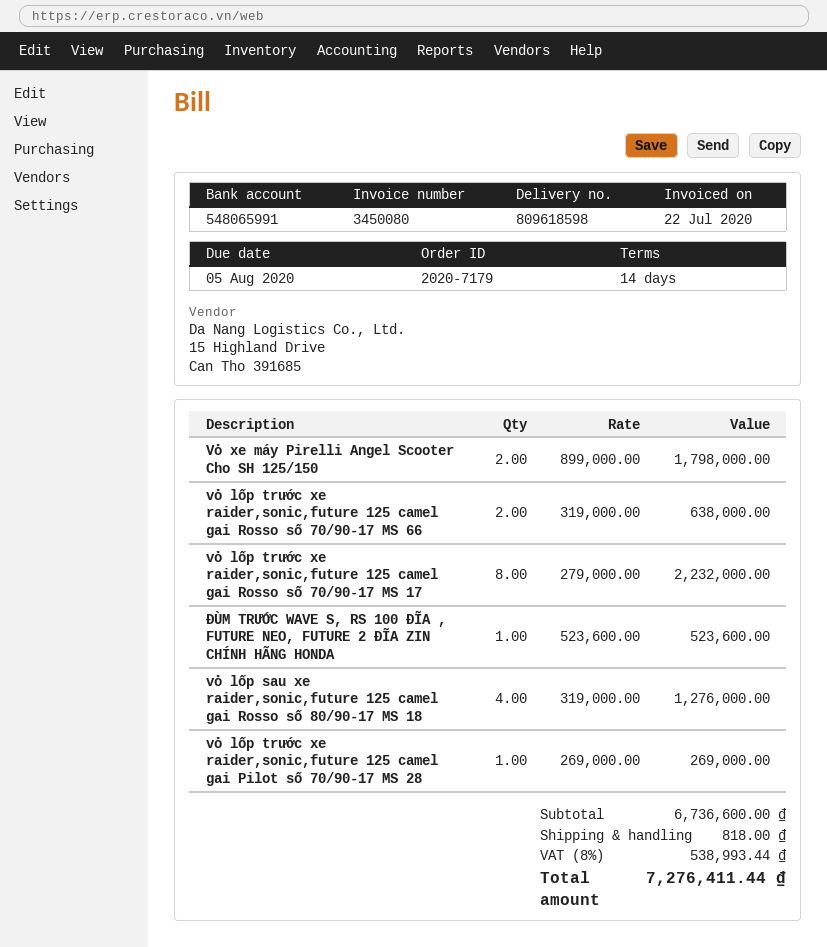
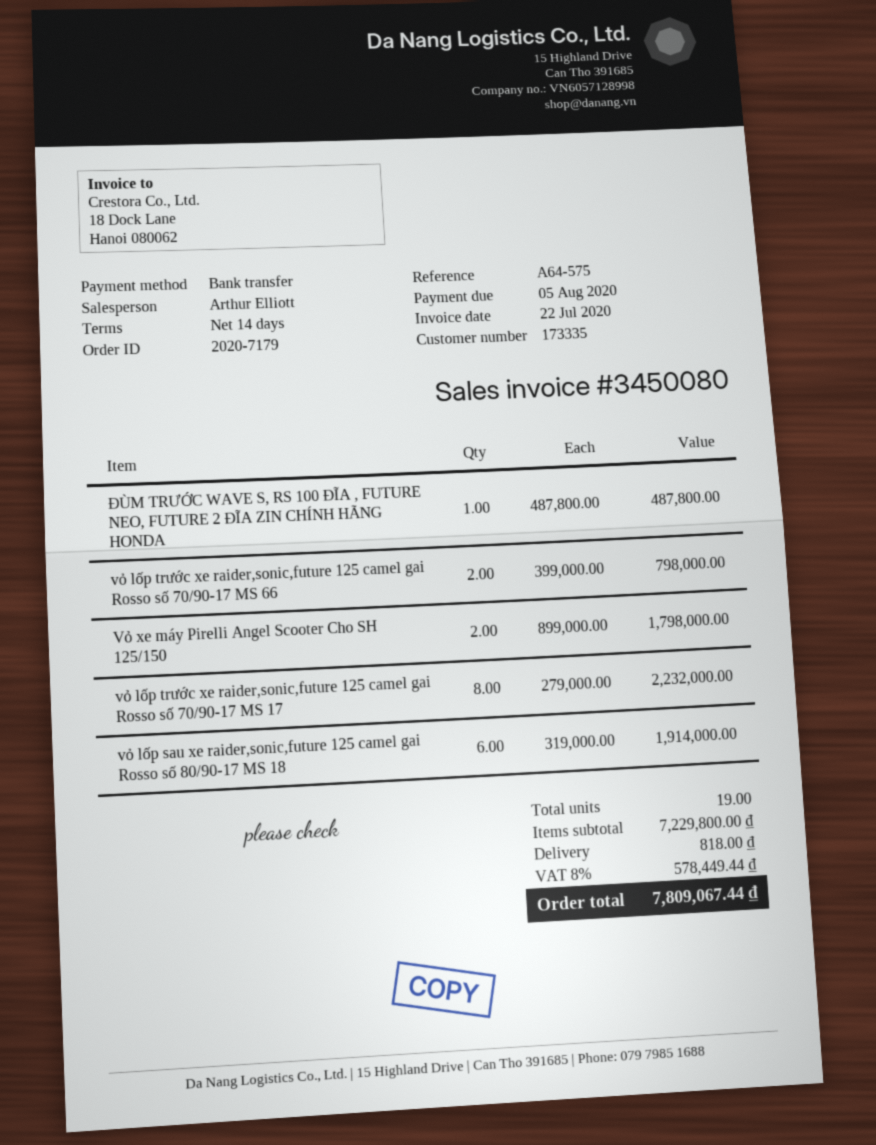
vỏ lốp trước xe raider,sonic,future 125 camel gai Rosso số 70/90-17 MS 66: 2 x 319000.00 = 638000.00 -> 2 x 399000.00 = 798000.00
ĐÙM TRƯỚC WAVE S, RS 100 ĐĨA , FUTURE NEO, FUTURE 2 ĐĨA ZIN CHÍNH HÃNG HONDA: 1 x 523600.00 = 523600.00 -> 1 x 487800.00 = 487800.00
vỏ lốp sau xe raider,sonic,future 125 camel gai Rosso số 80/90-17 MS 18: 4 x 319000.00 = 1276000.00 -> 6 x 319000.00 = 1914000.00
vỏ lốp trước xe raider,sonic,future 125 camel gai Pilot số 70/90-17 MS 28: 1 x 269000.00 = 269000.00 -> none
subtotal: 6736600.00 -> 7229800.00
tax: 8% = 538993.44 -> 8% = 578449.44
total: 7276411.44 -> 7809067.44

